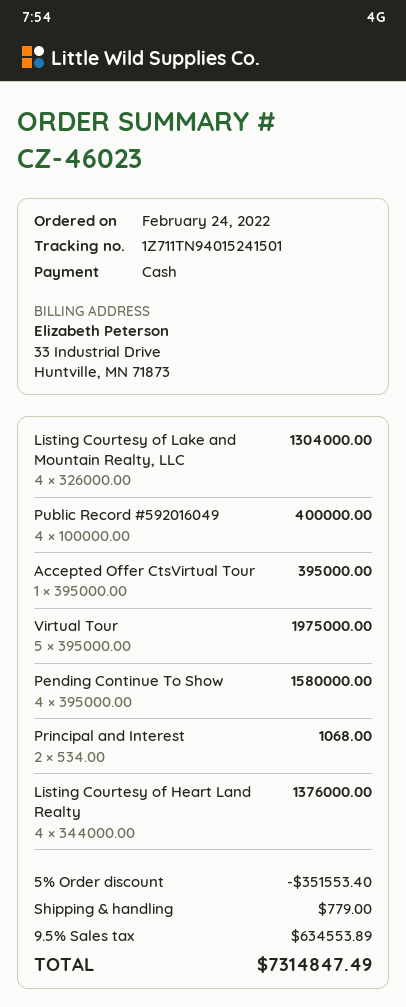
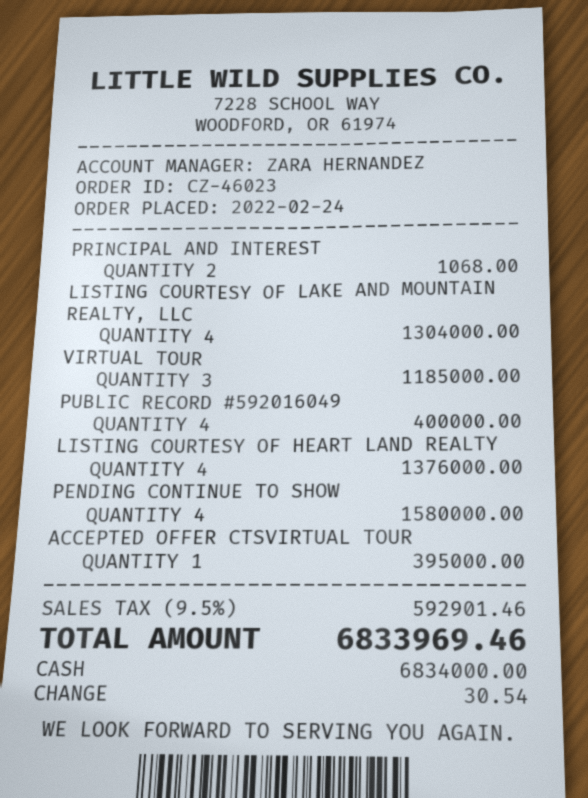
Virtual Tour: 5 for 1975000.00 -> 3 for 1185000.00
discount: 5% = 351553.40 -> none
shipping: 779.00 -> none
tax: 9.5% = 634553.89 -> 9.5% = 592901.46
total: 7314847.49 -> 6833969.46

